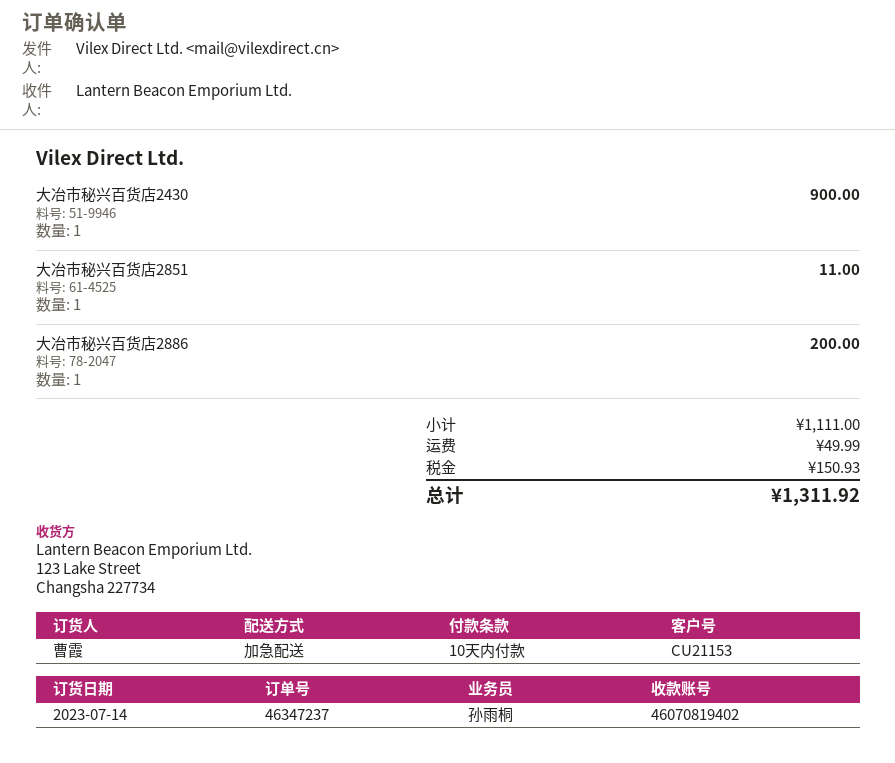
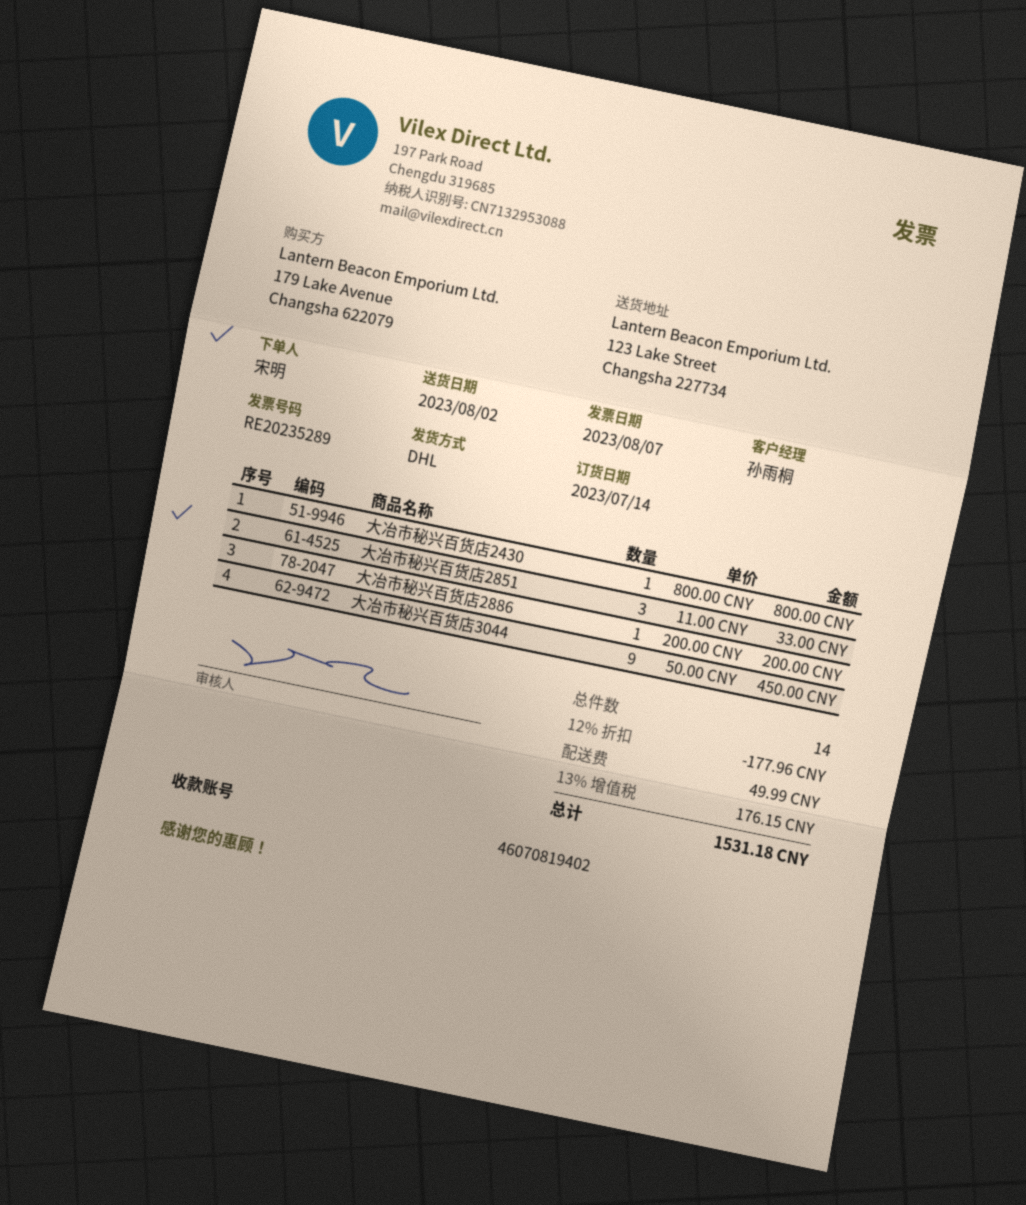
ordered by: 曹霞 -> 宋明
shipping method: express -> DHL
大冶市秘兴百货店2430: 1 for 900.00 -> 1 for 800.00
大冶市秘兴百货店2851: 1 for 11.00 -> 3 for 33.00
大冶市秘兴百货店3044: none -> 9 for 450.00
discount: none -> 12% = 177.96
tax: 150.93 -> 176.15
total: 1311.92 -> 1531.18

